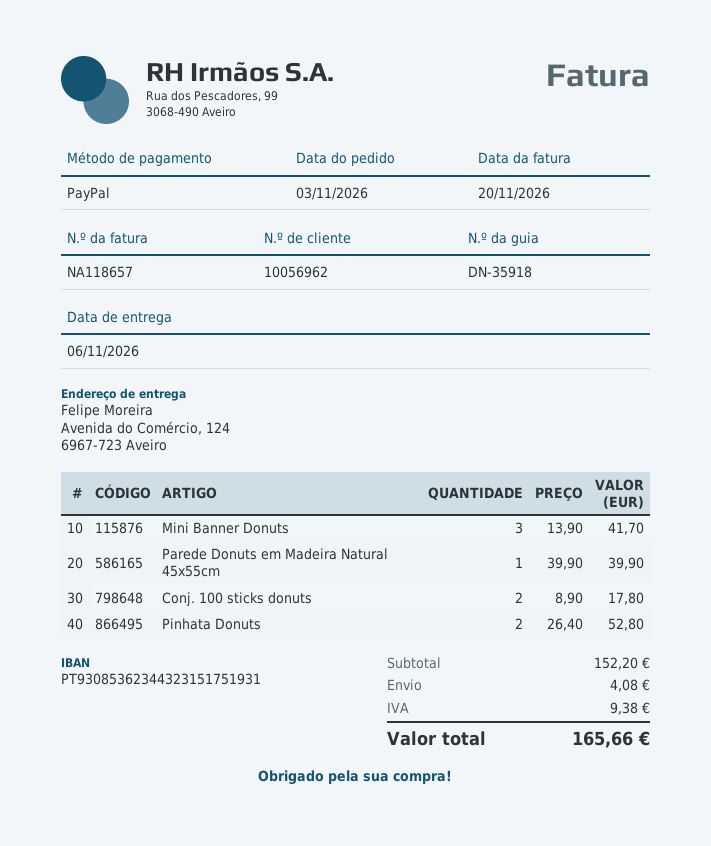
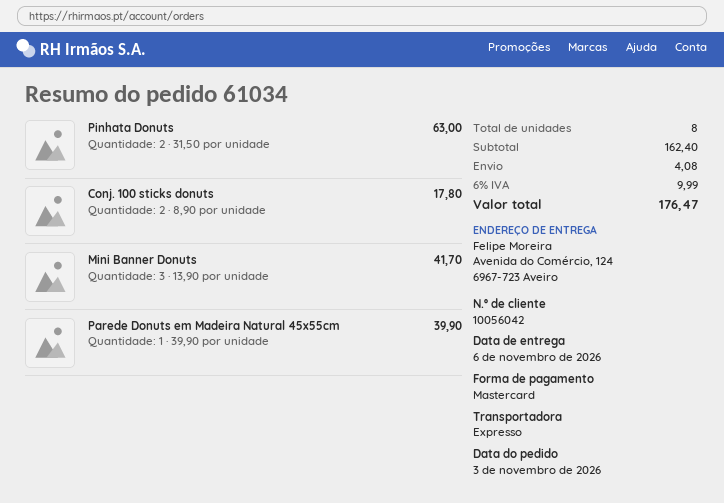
customer number: 10056962 -> 10056042
payment method: PayPal -> Mastercard
Pinhata Donuts: 2 x 26.40 = 52.80 -> 2 x 31.50 = 63.00
subtotal: 152.20 -> 162.40
tax: 9.38 -> 9.99
total: 165.66 -> 176.47

